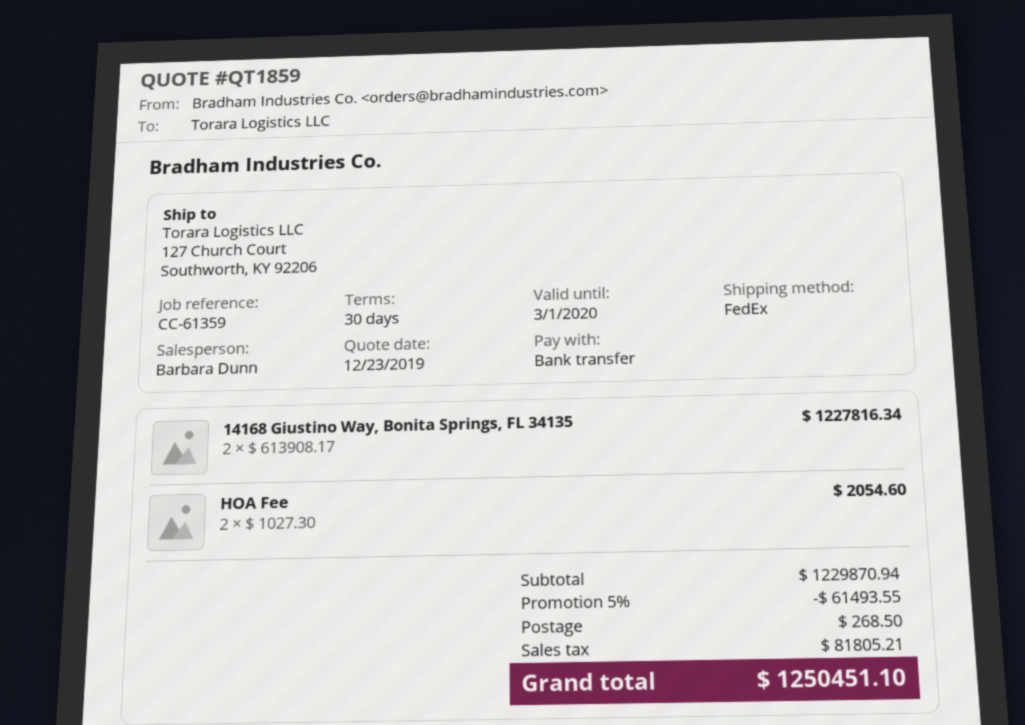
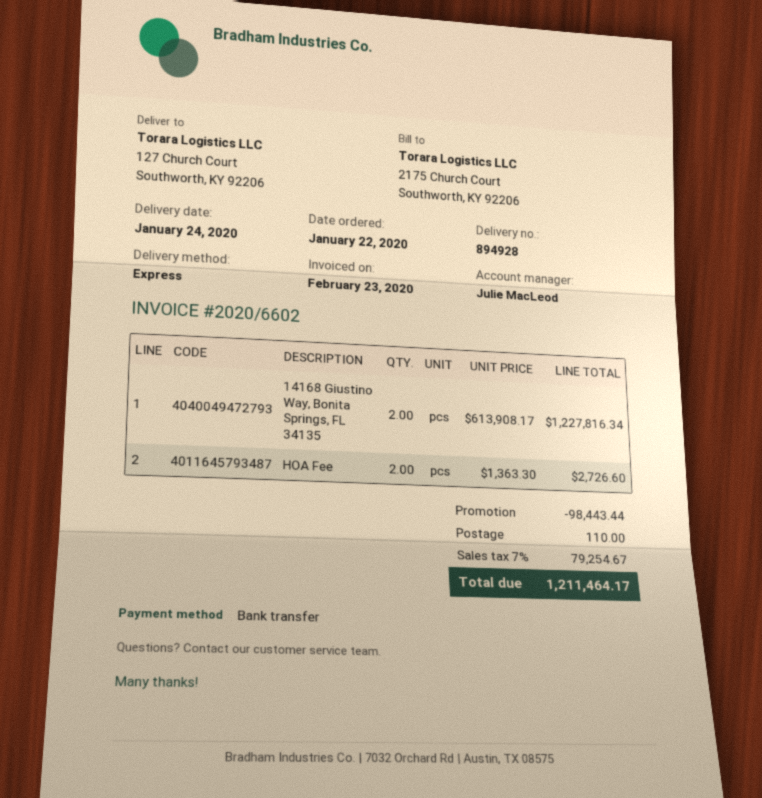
sales rep: Barbara Dunn -> Julie MacLeod
shipping method: FedEx -> express
HOA Fee: 2 x 1027.30 = 2054.60 -> 2 x 1363.30 = 2726.60
discount: 61493.55 -> 98443.44
shipping: 268.50 -> 110.00
tax: 81805.21 -> 79254.67
total: 1250451.10 -> 1211464.17

